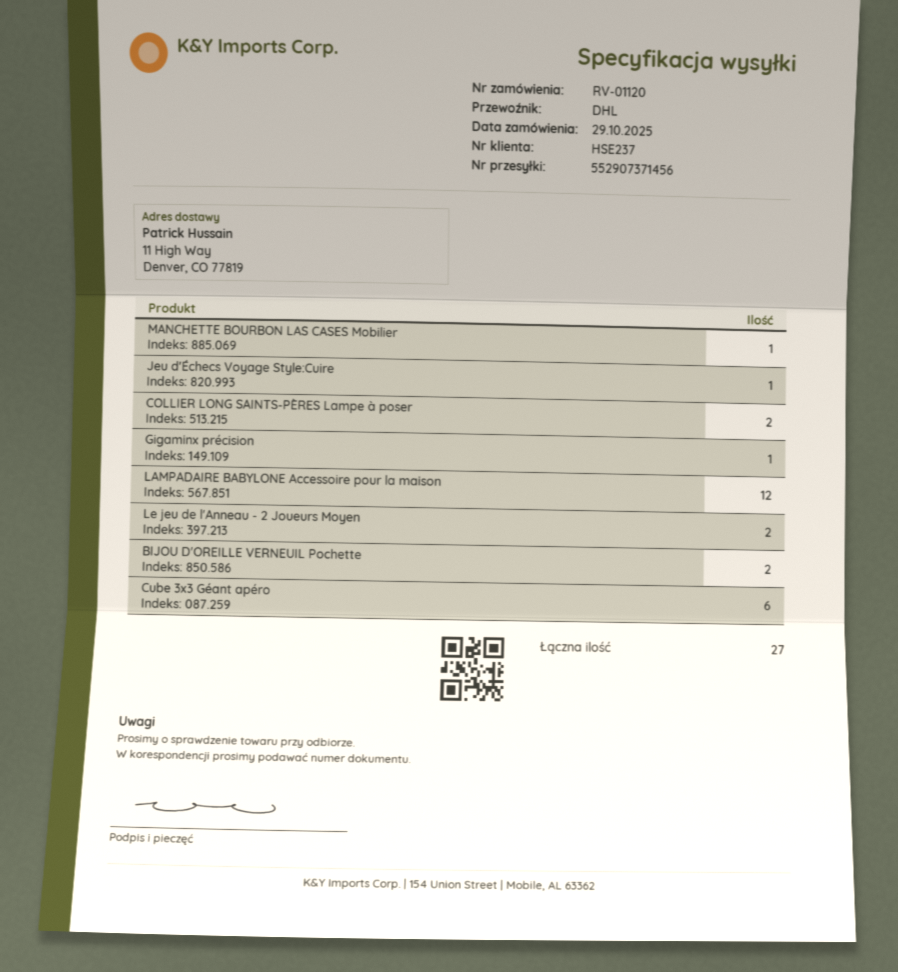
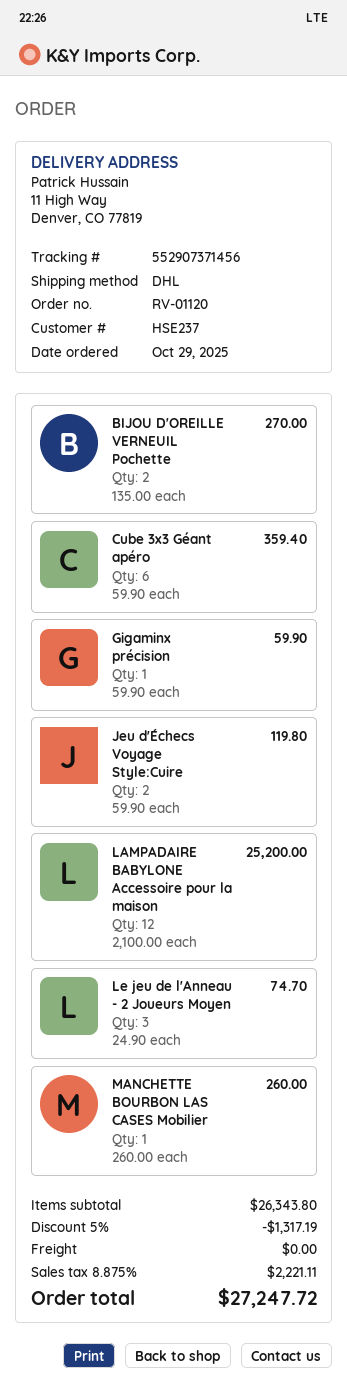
Jeu d'Échecs Voyage Style:Cuire: 1 -> 2
COLLIER LONG SAINTS-PÈRES Lampe à poser: 2 -> none
Le jeu de l'Anneau - 2 Joueurs Moyen: 2 -> 3

